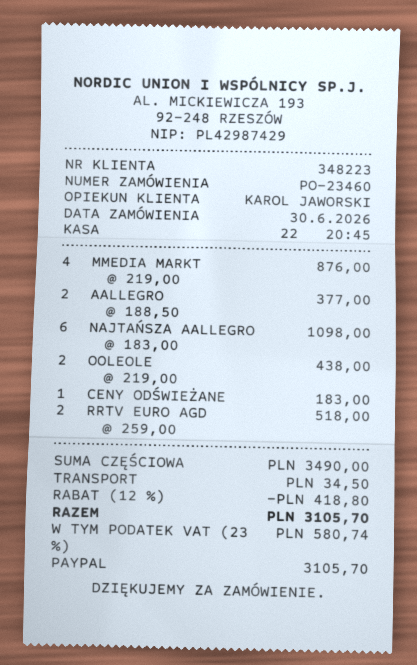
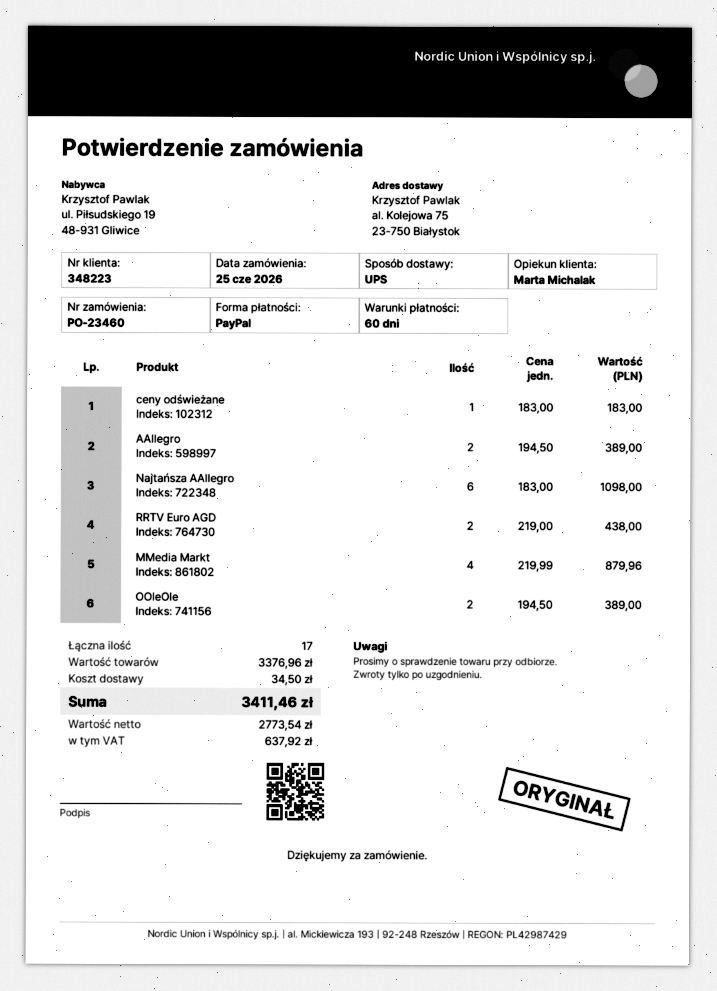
order date: 2026-06-30 -> 2026-06-25
sales rep: KAROL JAWORSKI -> Marta Michalak
MMEDIA MARKT: 4 x 219.00 = 876.00 -> 4 x 219.99 = 879.96
AALLEGRO: 2 x 188.50 = 377.00 -> 2 x 194.50 = 389.00
OOLEOLE: 2 x 219.00 = 438.00 -> 2 x 194.50 = 389.00
RRTV EURO AGD: 2 x 259.00 = 518.00 -> 2 x 219.00 = 438.00
subtotal: 3490.00 -> 3376.96
discount: 12% = 418.80 -> none
tax: 580.74 -> 637.92
total: 3105.70 -> 3411.46

